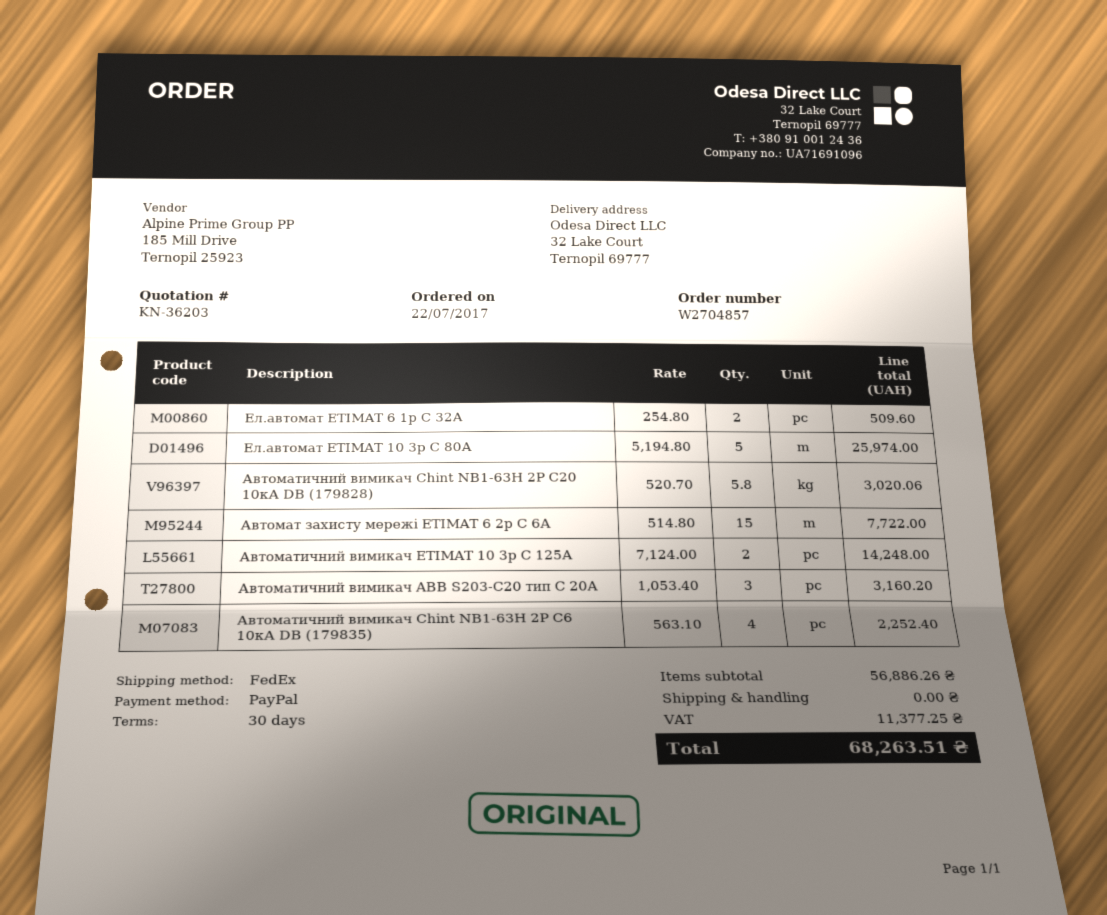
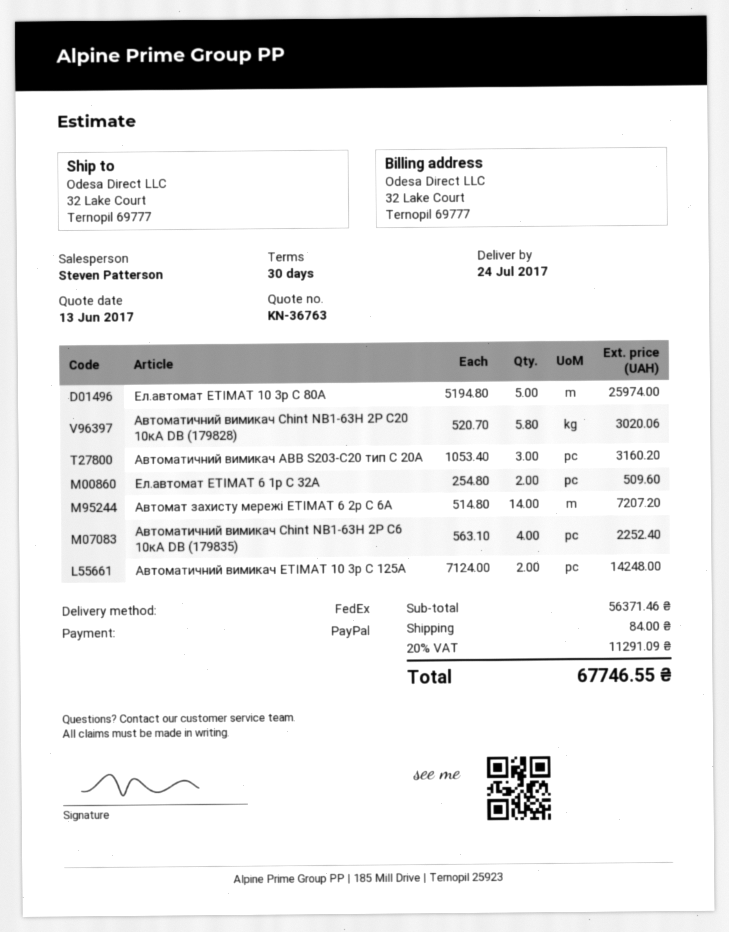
quote number: KN-36203 -> KN-36763
Автомат захисту мережі ETIMAT 6 2p С 6А: 15 x 514.80 = 7722.00 -> 14 x 514.80 = 7207.20
subtotal: 56886.26 -> 56371.46
shipping: 0.00 -> 84.00
tax: 11377.25 -> 11291.09
total: 68263.51 -> 67746.55

